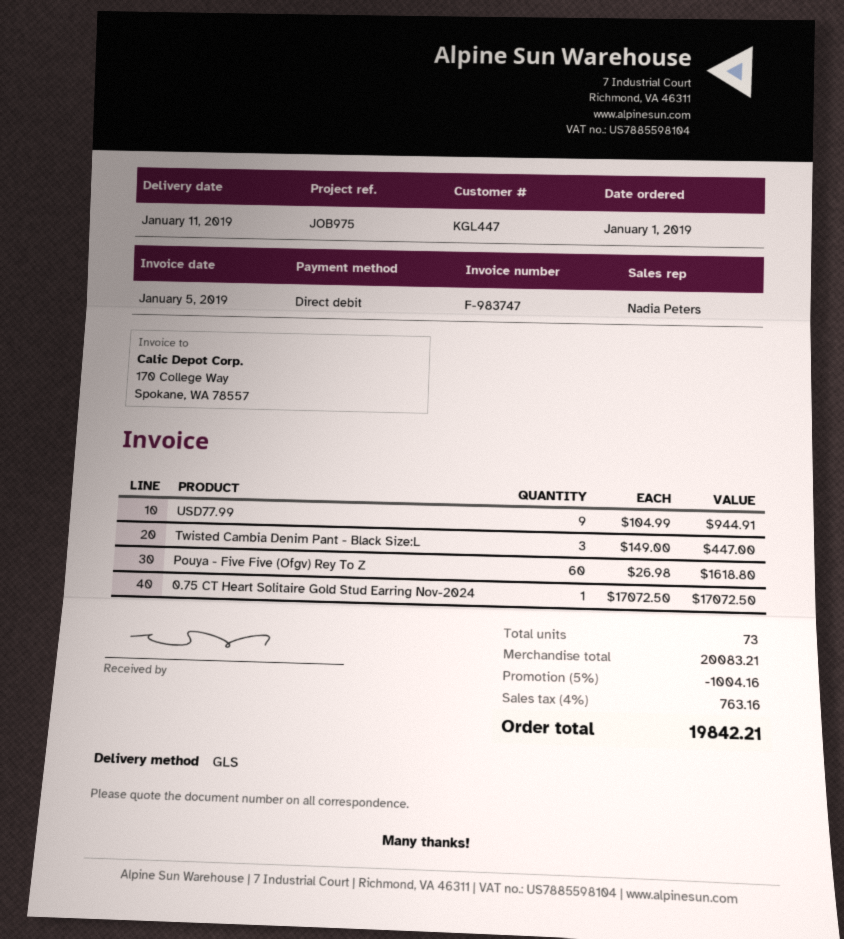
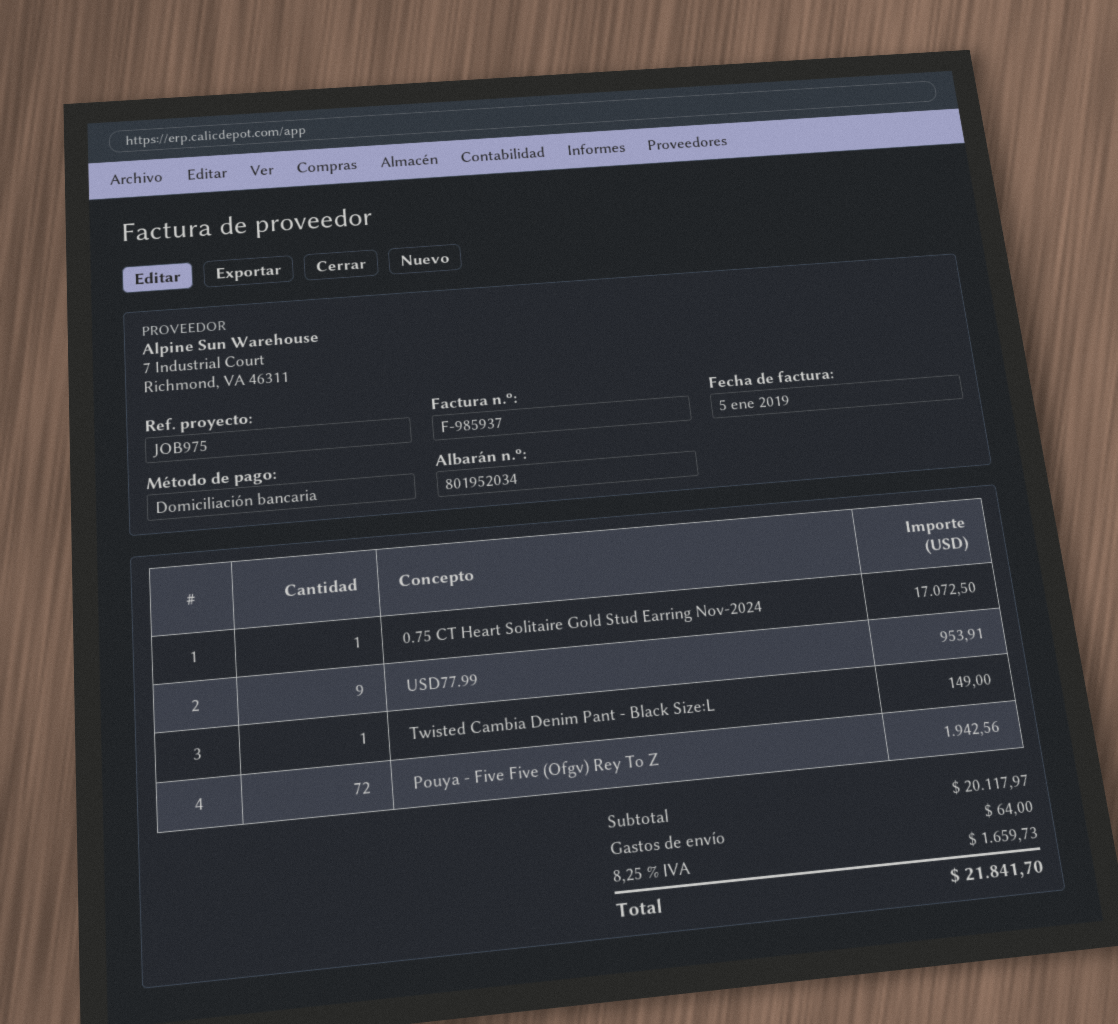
invoice number: F-983747 -> F-985937
USD77.99: 9 for 944.91 -> 9 for 953.91
Twisted Cambia Denim Pant - Black Size:L: 3 for 447.00 -> 1 for 149.00
Pouya - Five Five (Ofgv) Rey To Z: 60 for 1618.80 -> 72 for 1942.56
subtotal: 20083.21 -> 20117.97
discount: 5% = 1004.16 -> none
shipping: none -> 64.00
tax: 4% = 763.16 -> 8.25% = 1659.73
total: 19842.21 -> 21841.70

